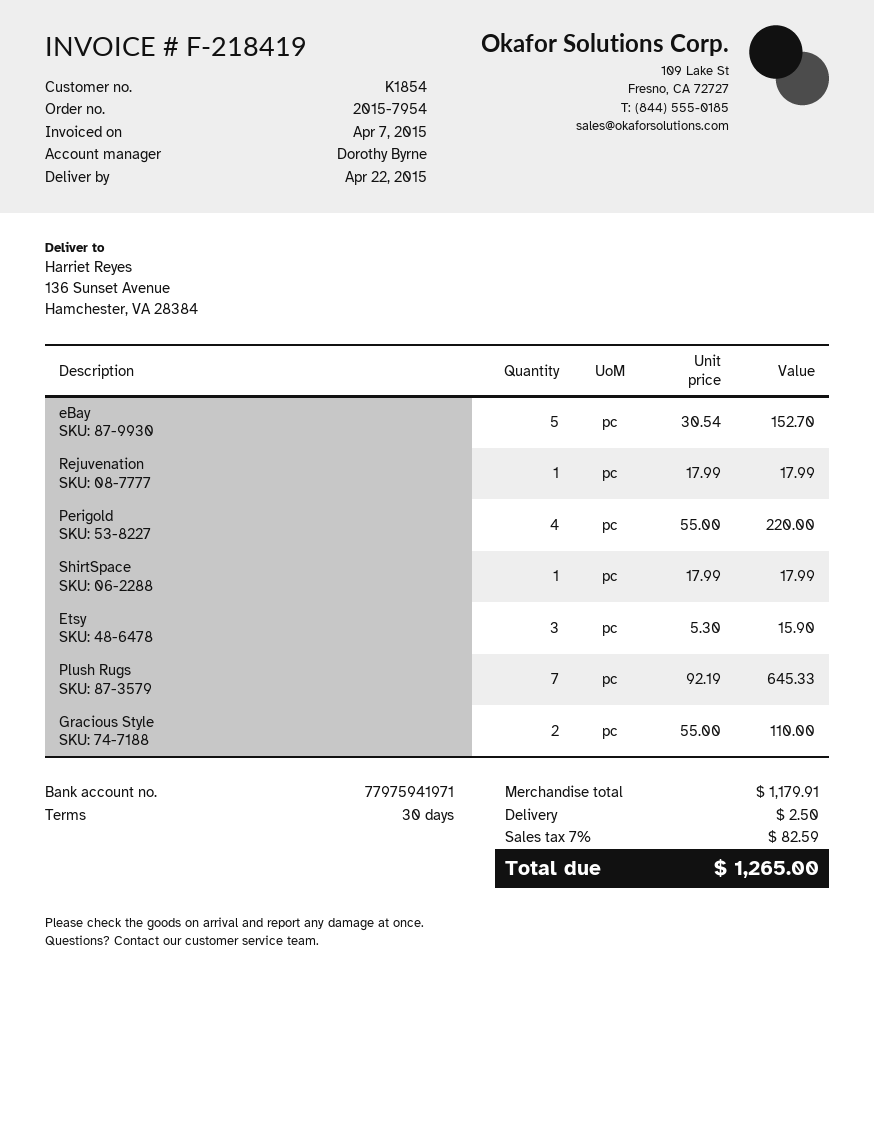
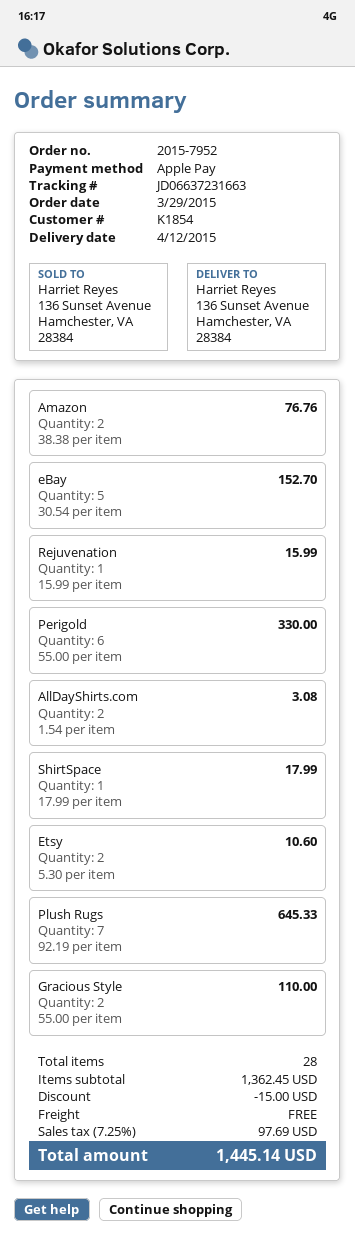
order number: 2015-7954 -> 2015-7952
delivery date: 2015-04-22 -> 2015-04-12
Rejuvenation: 1 x 17.99 = 17.99 -> 1 x 15.99 = 15.99
Perigold: 4 x 55.00 = 220.00 -> 6 x 55.00 = 330.00
Etsy: 3 x 5.30 = 15.90 -> 2 x 5.30 = 10.60
Amazon: none -> 2 x 38.38 = 76.76
AllDayShirts.com: none -> 2 x 1.54 = 3.08
subtotal: 1179.91 -> 1362.45
discount: none -> 15.00
shipping: 2.50 -> 0.00
tax: 7% = 82.59 -> 7.25% = 97.69
total: 1265.00 -> 1445.14

